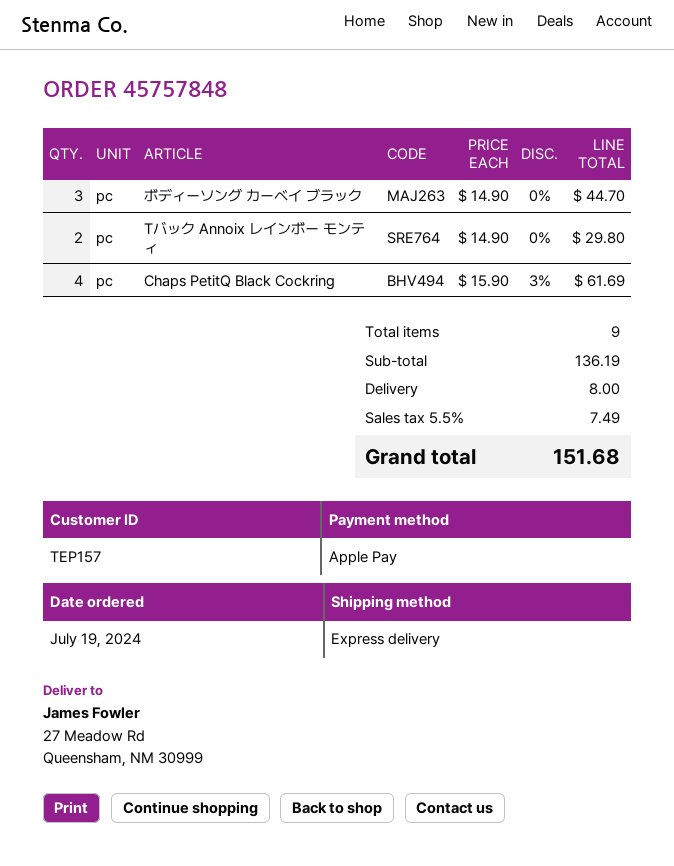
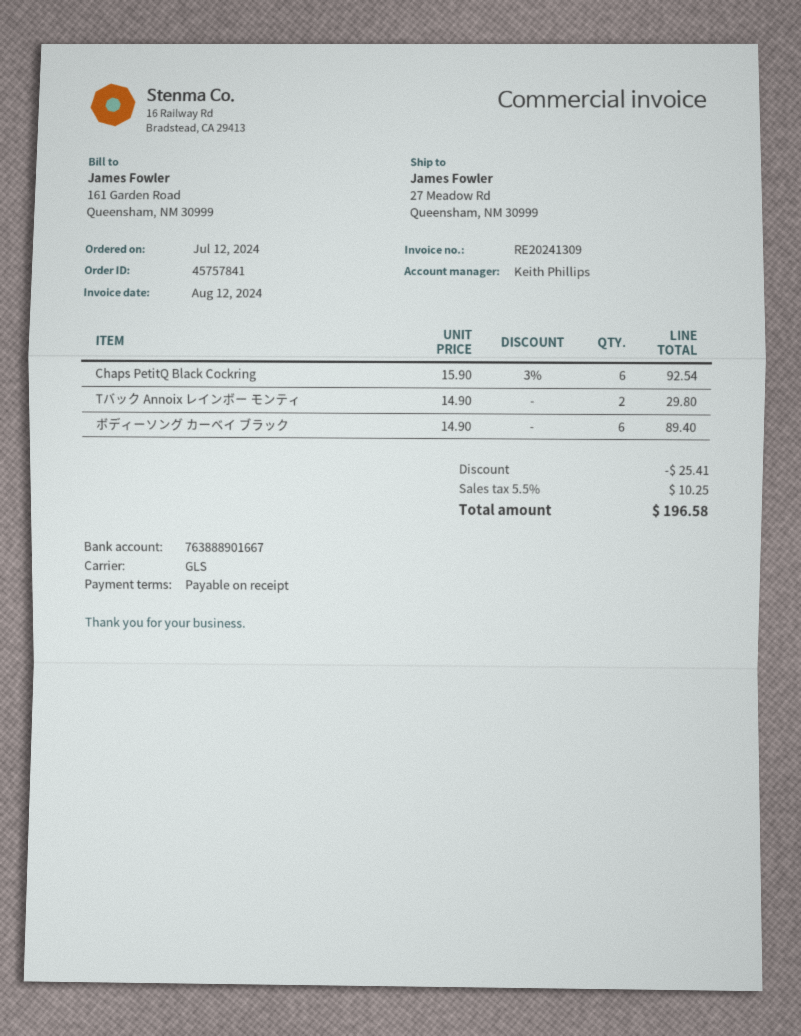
order number: 45757848 -> 45757841
order date: 2024-07-19 -> 2024-07-12
shipping method: express -> GLS
ボディーソング カーベイ ブラック: 3 x 14.90 = 44.70 -> 6 x 14.90 = 89.40
Chaps PetitQ Black Cockring: 4 x 15.90 - 3% = 61.69 -> 6 x 15.90 - 3% = 92.54
discount: none -> 25.41
shipping: 8.00 -> none
tax: 5.5% = 7.49 -> 5.5% = 10.25
total: 151.68 -> 196.58

